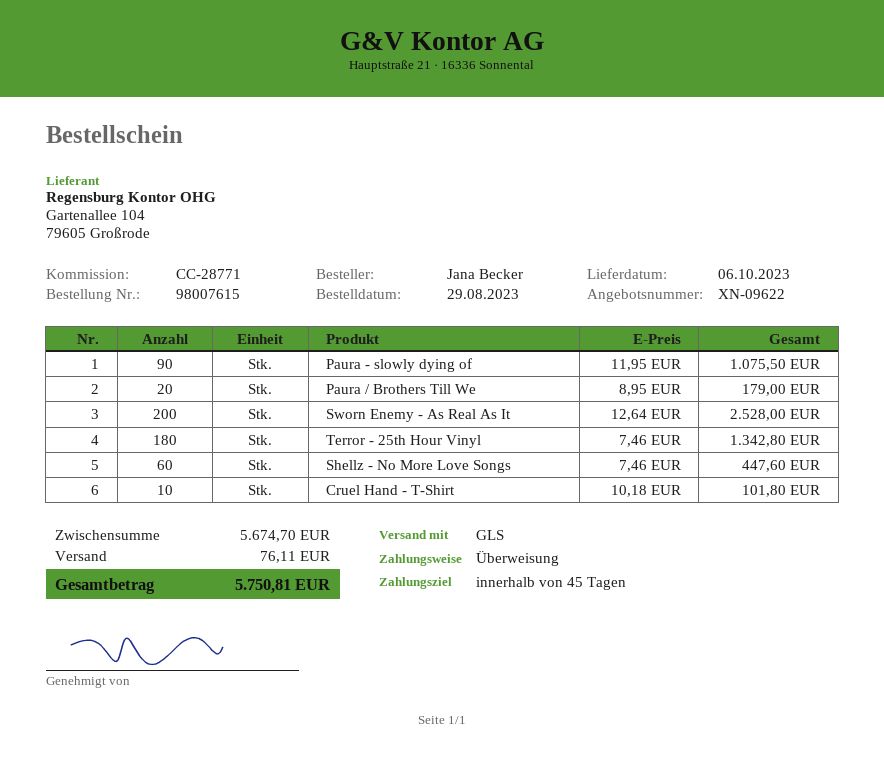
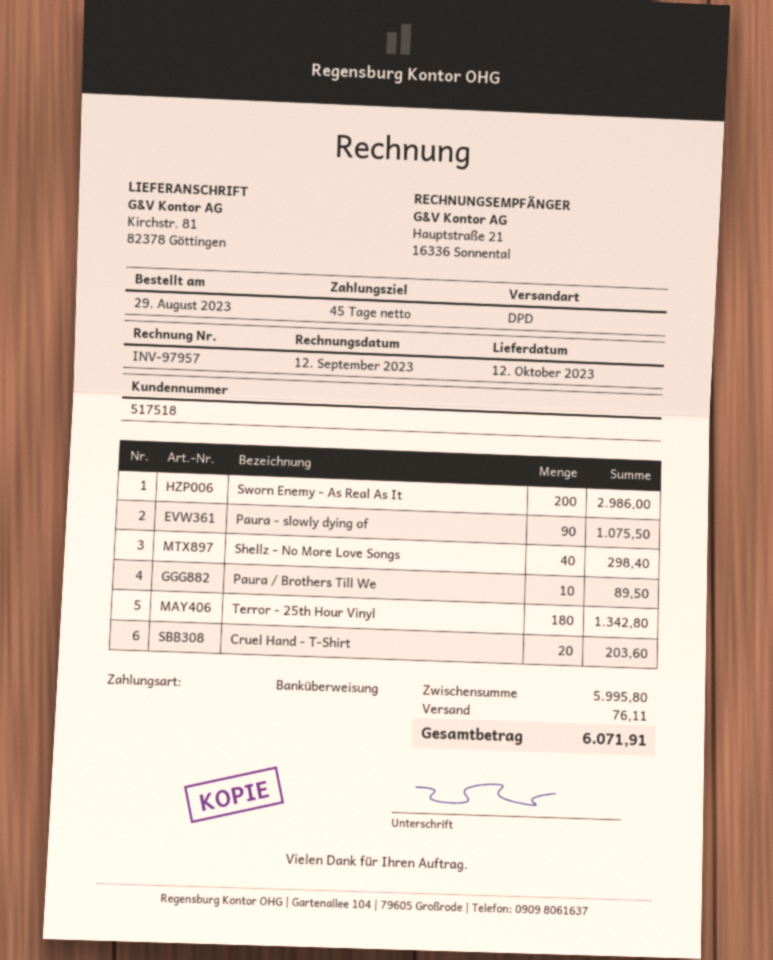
delivery date: 2023-10-06 -> 2023-10-12
shipping method: GLS -> DPD
Paura / Brothers Till We: 20 for 179.00 -> 10 for 89.50
Sworn Enemy - As Real As It: 200 for 2528.00 -> 200 for 2986.00
Shellz - No More Love Songs: 60 for 447.60 -> 40 for 298.40
Cruel Hand - T-Shirt: 10 for 101.80 -> 20 for 203.60
subtotal: 5674.70 -> 5995.80
total: 5750.81 -> 6071.91

